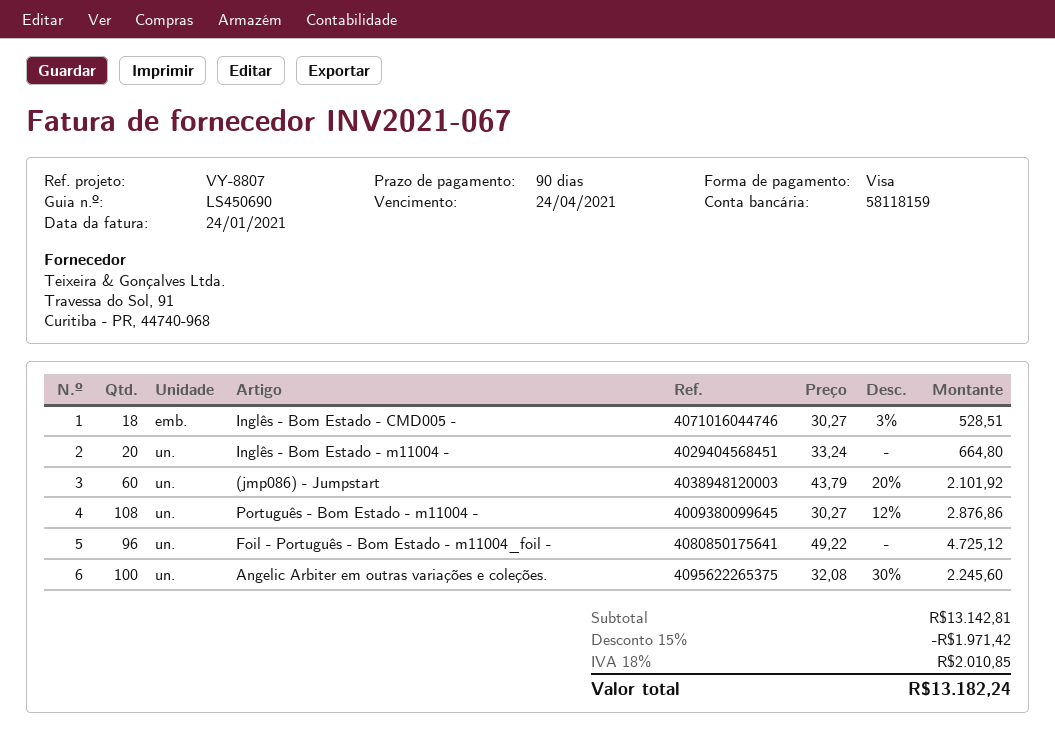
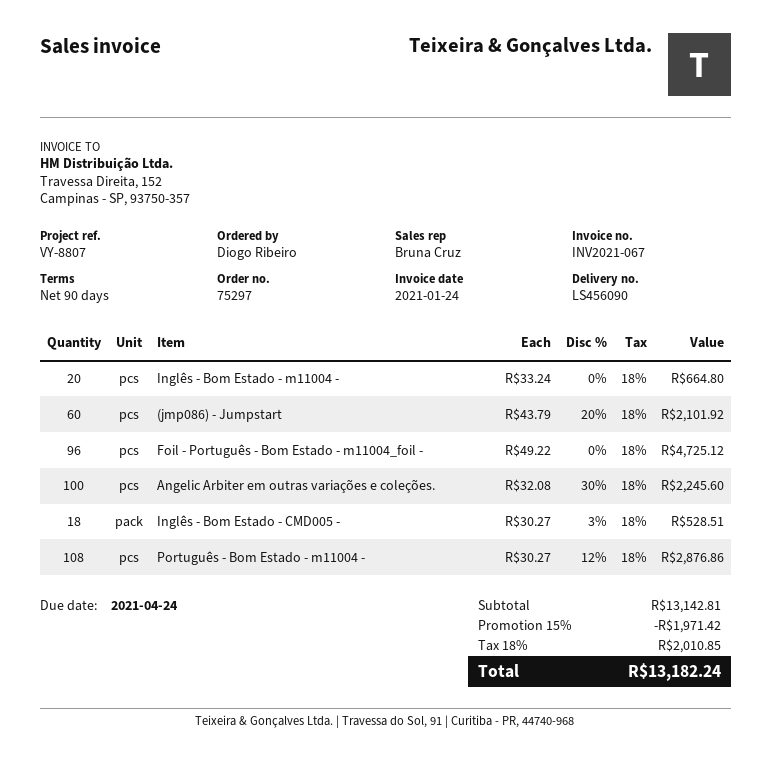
delivery note number: LS450690 -> LS456090

